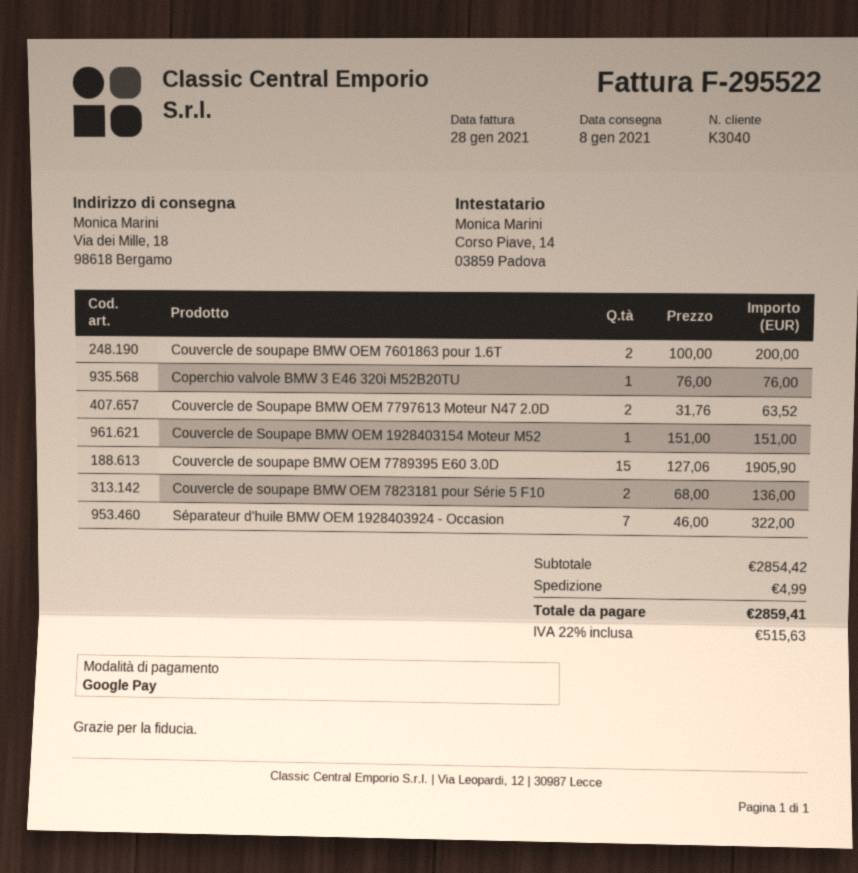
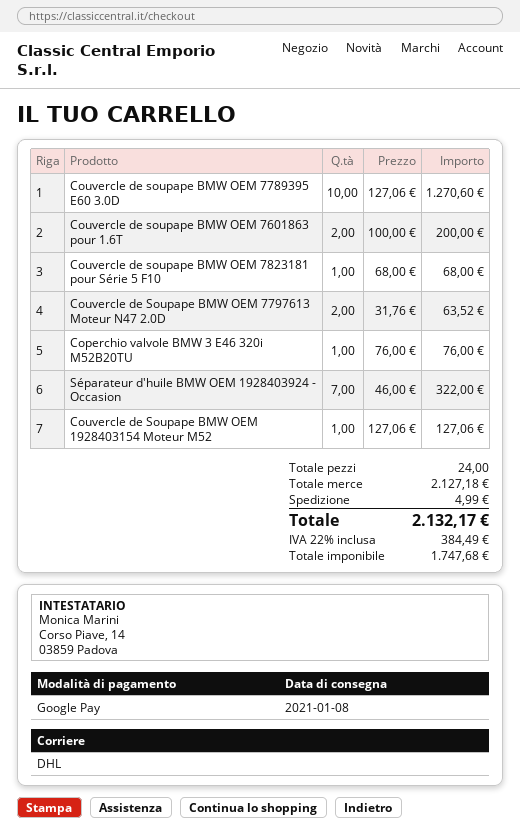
Couvercle de Soupape BMW OEM 1928403154 Moteur M52: 1 x 151.00 = 151.00 -> 1 x 127.06 = 127.06
Couvercle de soupape BMW OEM 7789395 E60 3.0D: 15 x 127.06 = 1905.90 -> 10 x 127.06 = 1270.60
Couvercle de soupape BMW OEM 7823181 pour Série 5 F10: 2 x 68.00 = 136.00 -> 1 x 68.00 = 68.00
subtotal: 2854.42 -> 2127.18
tax: 22% = 515.63 -> 22% = 384.49
total: 2859.41 -> 2132.17

